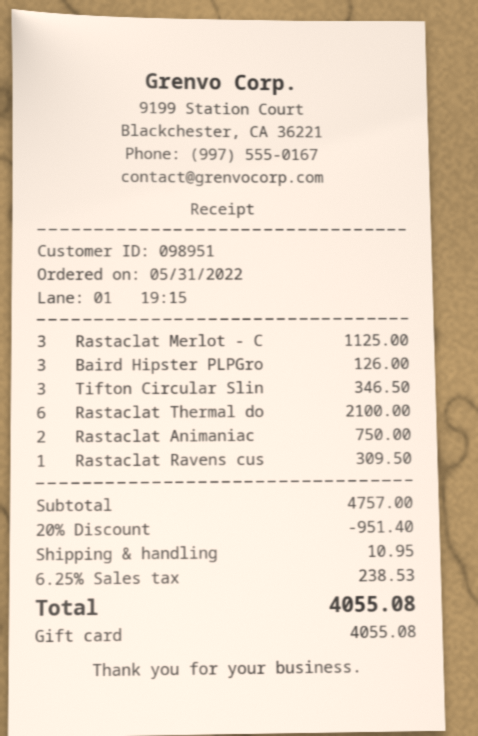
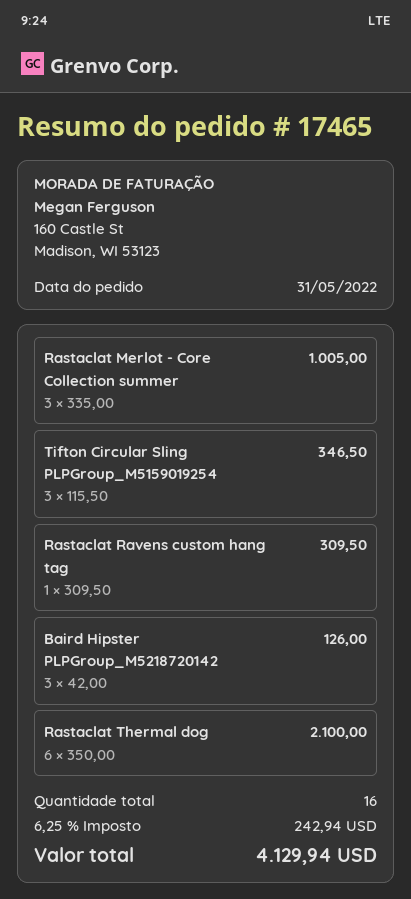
Rastaclat Merlot - C: 3 for 1125.00 -> 3 for 1005.00
Rastaclat Animaniac: 2 for 750.00 -> none
discount: 20% = 951.40 -> none
shipping: 10.95 -> none
tax: 6.25% = 238.53 -> 6.25% = 242.94
total: 4055.08 -> 4129.94

